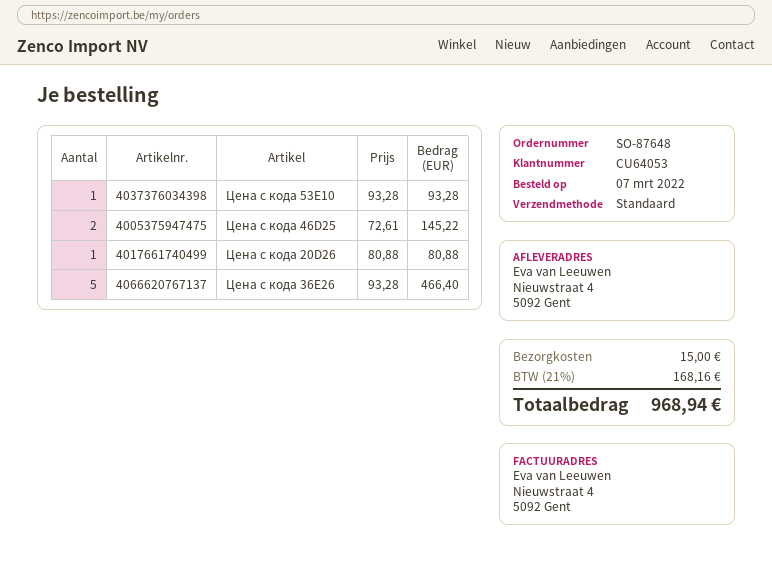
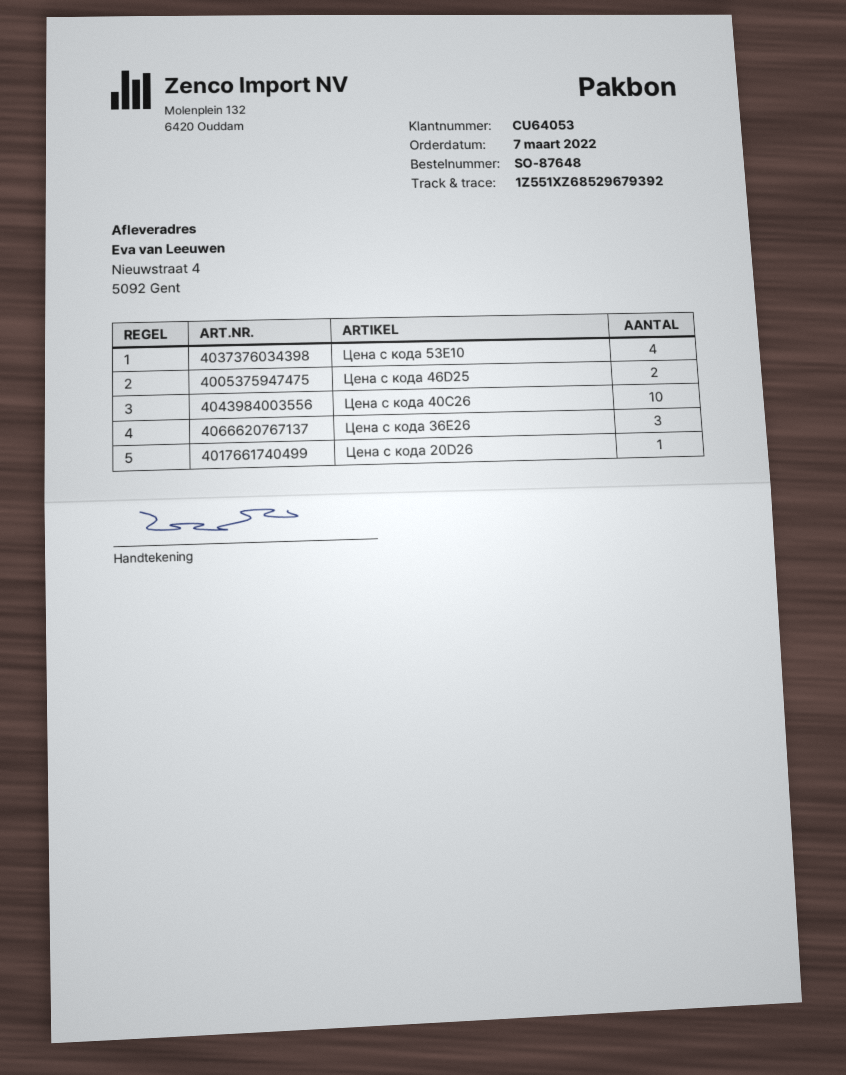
Цена с кода 53E10: 1 -> 4
Цена с кода 36E26: 5 -> 3
Цена с кода 40C26: none -> 10

